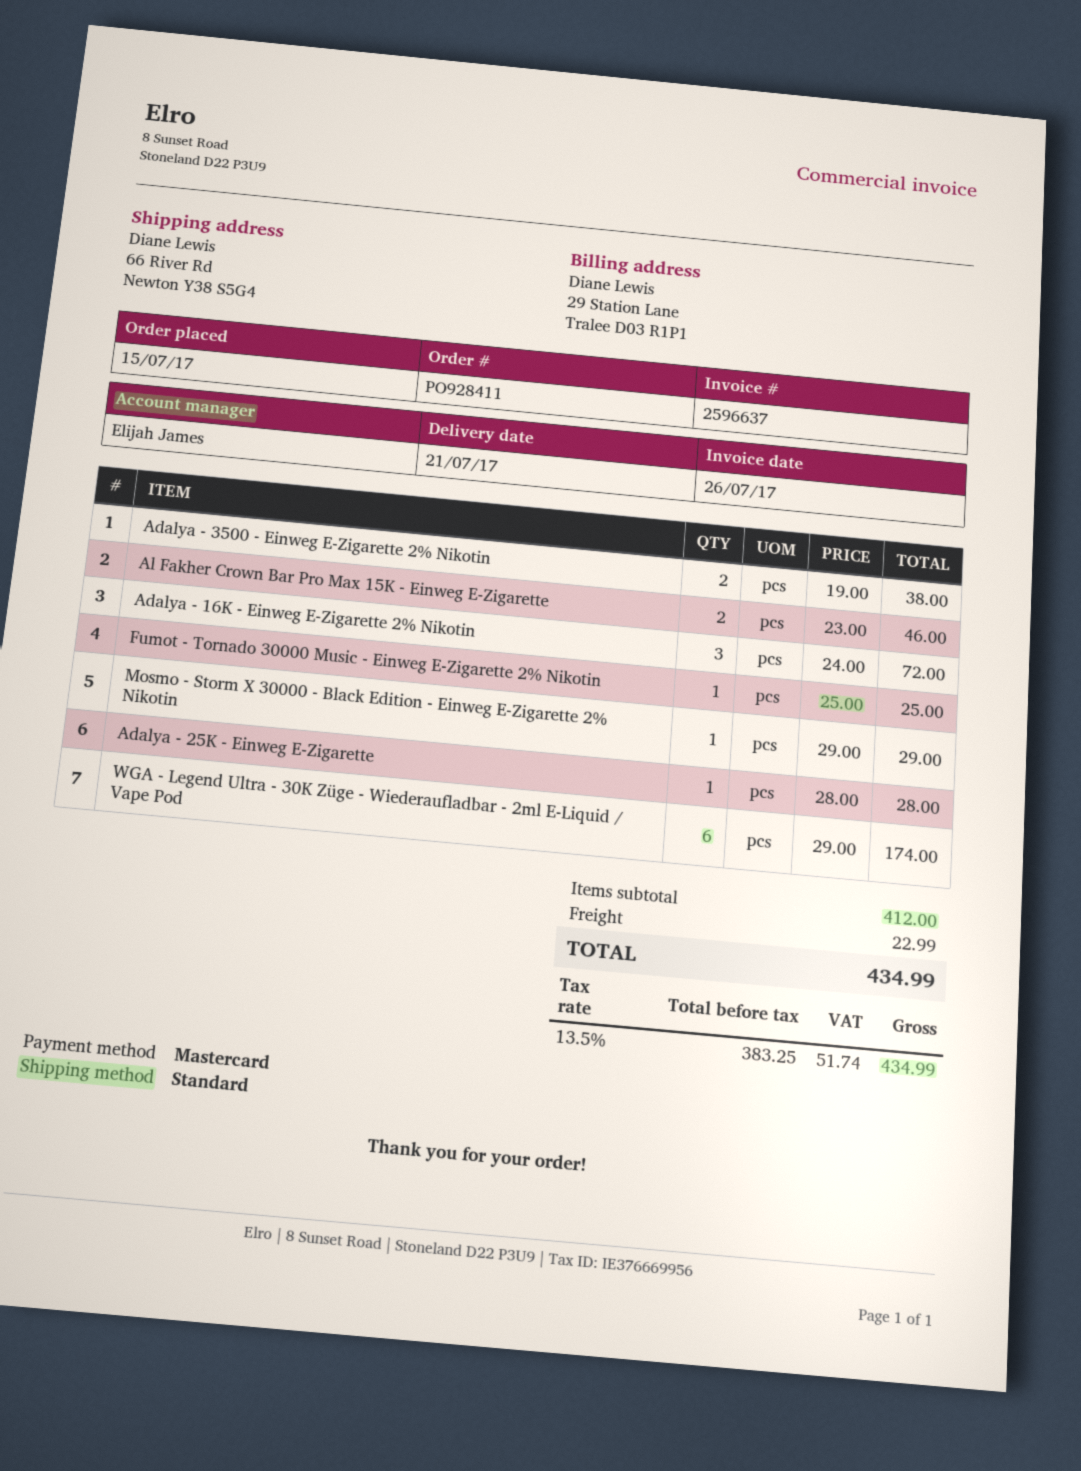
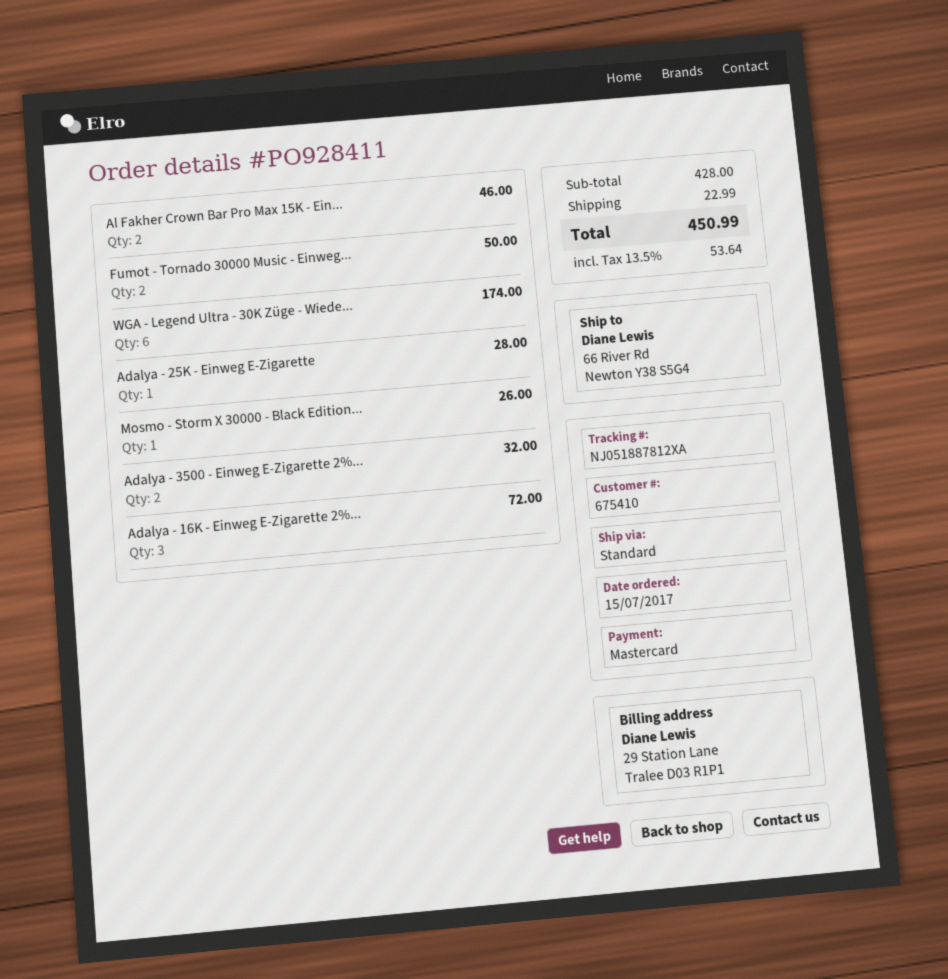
Adalya - 3500 - Einweg E-Zigarette 2% Nikotin: 2 for 38.00 -> 2 for 32.00
Fumot - Tornado 30000 Music - Einweg E-Zigarette 2% Nikotin: 1 for 25.00 -> 2 for 50.00
Mosmo - Storm X 30000 - Black Edition - Einweg E-Zigarette 2% Nikotin: 1 for 29.00 -> 1 for 26.00
subtotal: 412.00 -> 428.00
tax: 13.5% = 51.74 -> 13.5% = 53.64
total: 434.99 -> 450.99

